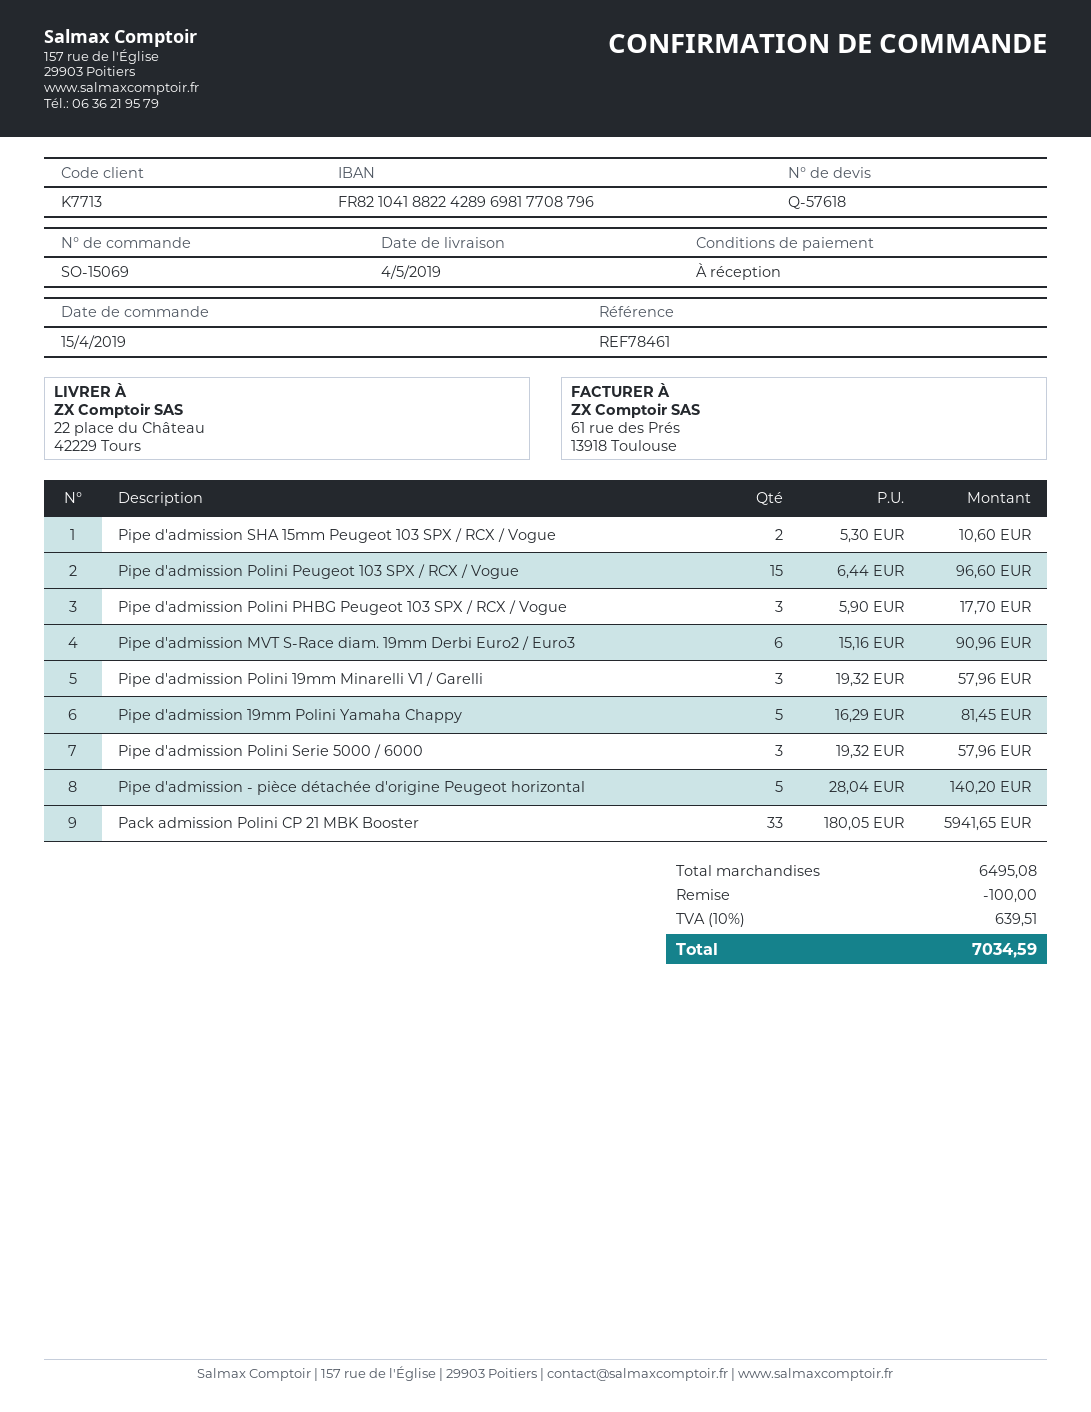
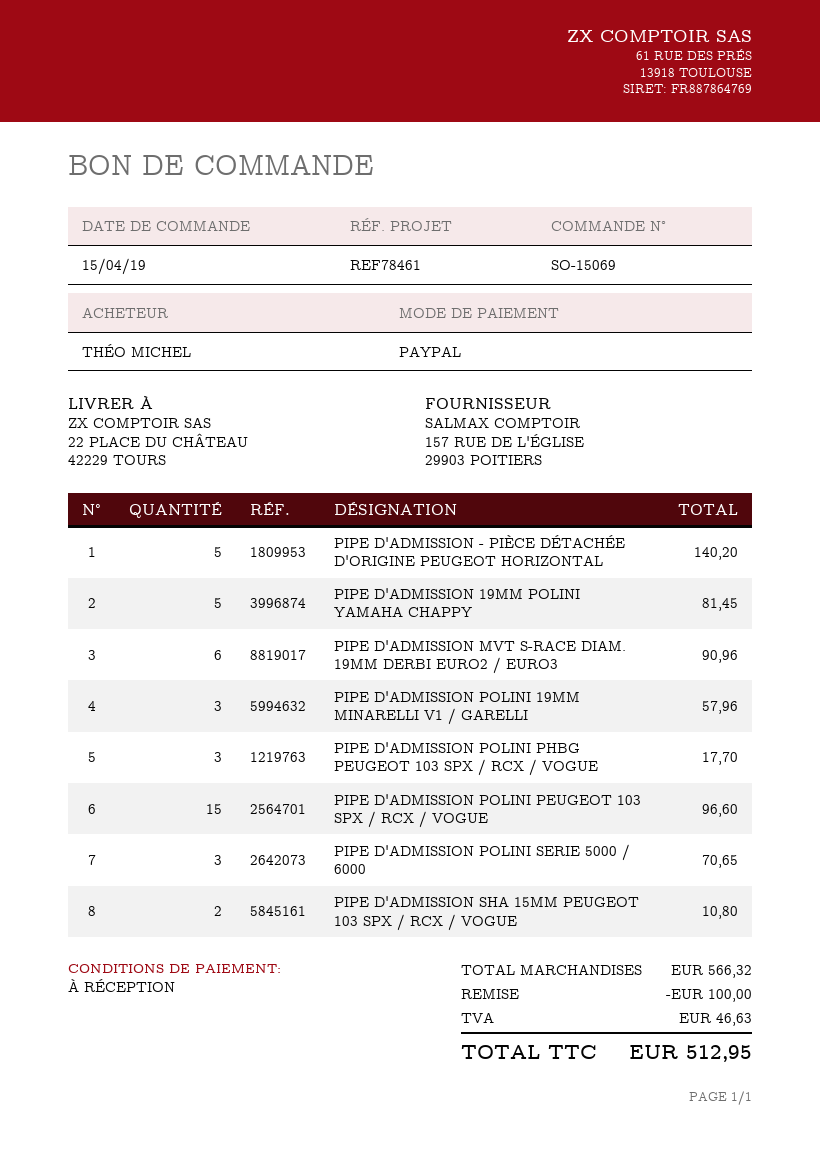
Pipe d'admission SHA 15mm Peugeot 103 SPX / RCX / Vogue: 2 for 10.60 -> 2 for 10.80
Pipe d'admission Polini Serie 5000 / 6000: 3 for 57.96 -> 3 for 70.65
Pack admission Polini CP 21 MBK Booster: 33 for 5941.65 -> none
subtotal: 6495.08 -> 566.32
tax: 639.51 -> 46.63
total: 7034.59 -> 512.95

